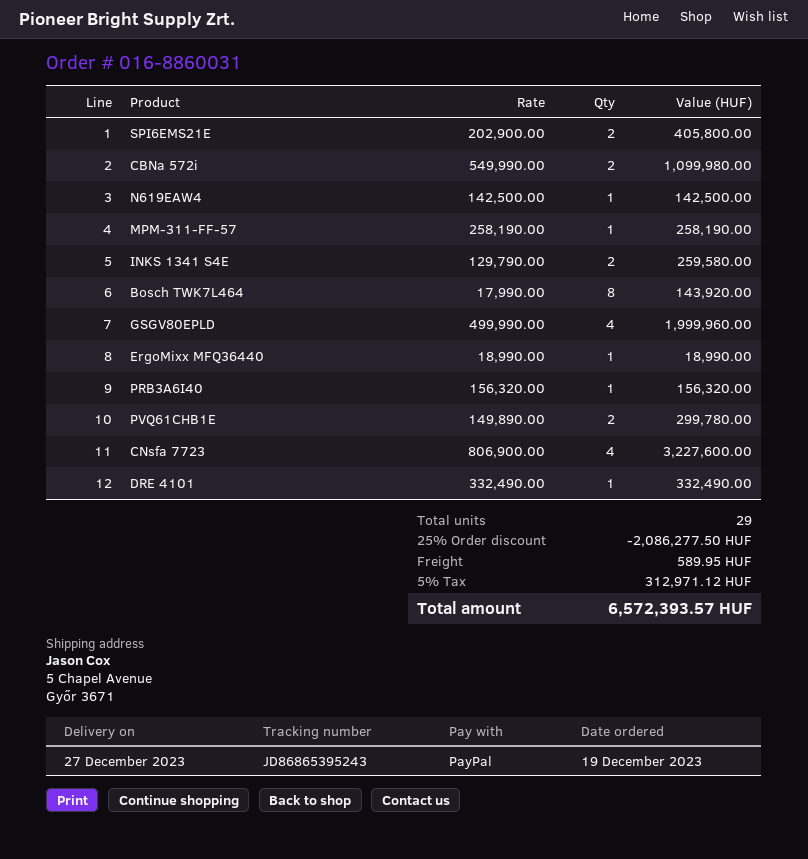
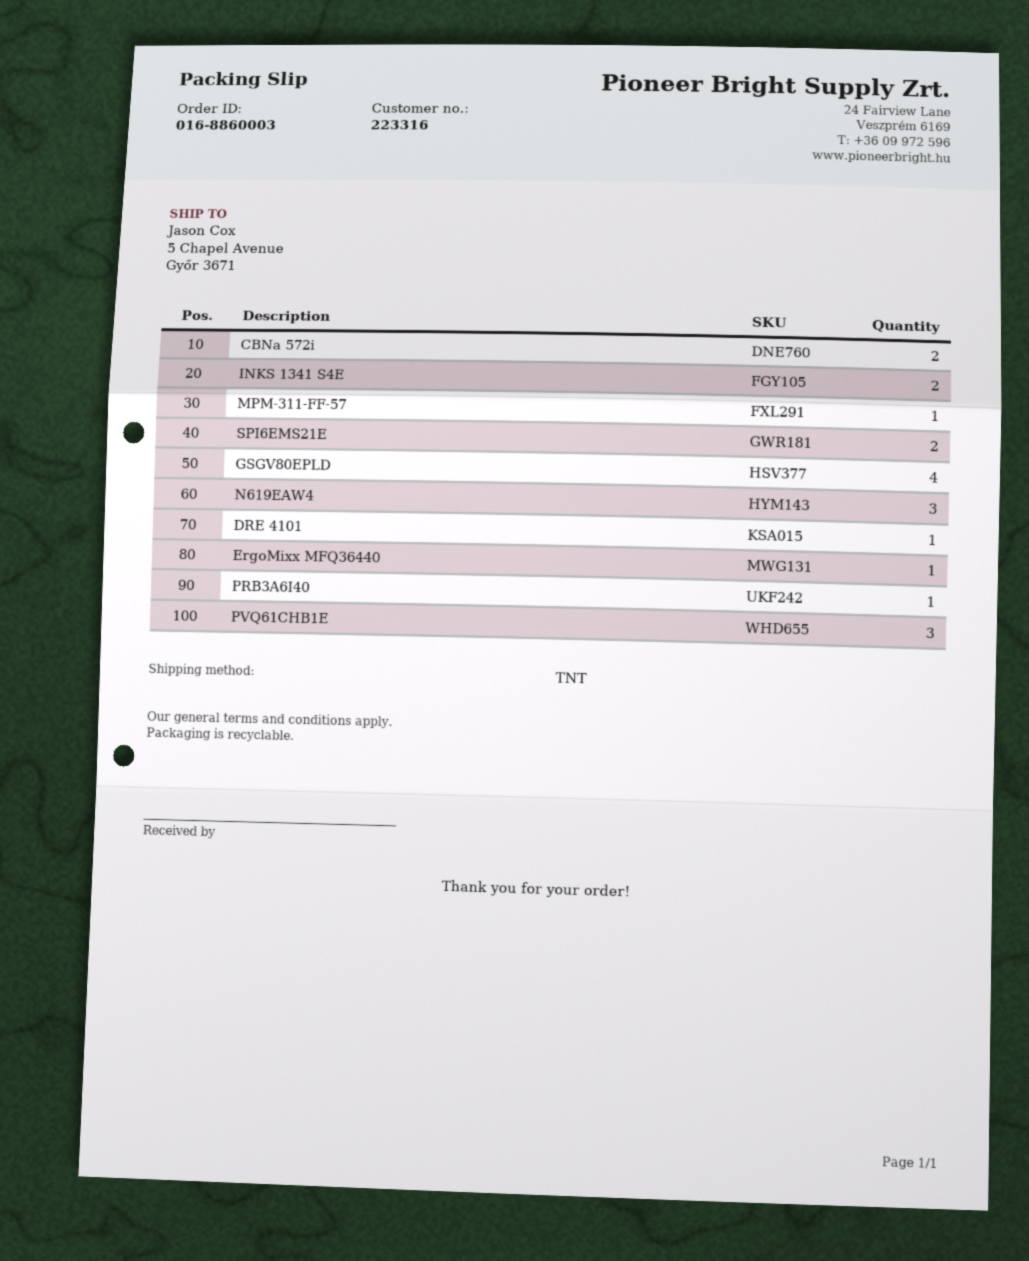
order number: 016-8860031 -> 016-8860003
N619EAW4: 1 -> 3
Bosch TWK7L464: 8 -> none
PVQ61CHB1E: 2 -> 3
CNsfa 7723: 4 -> none

